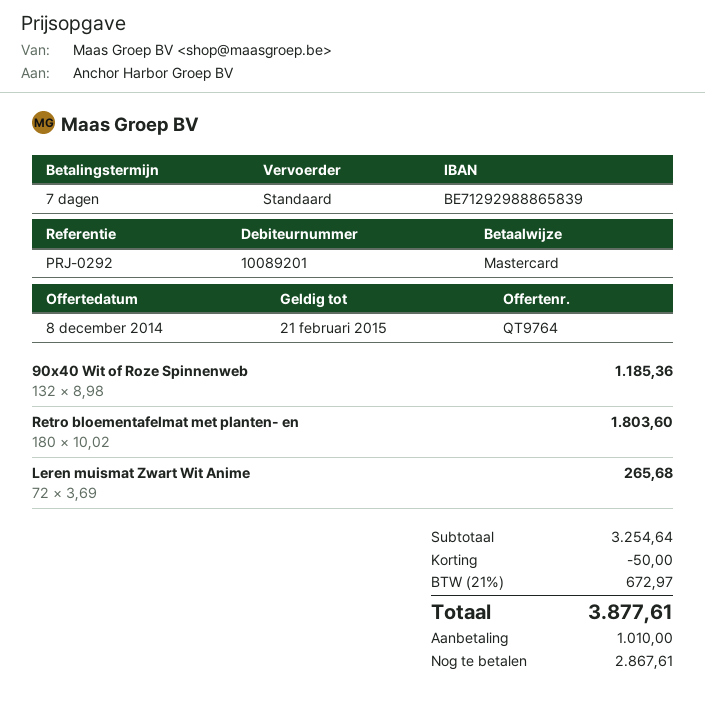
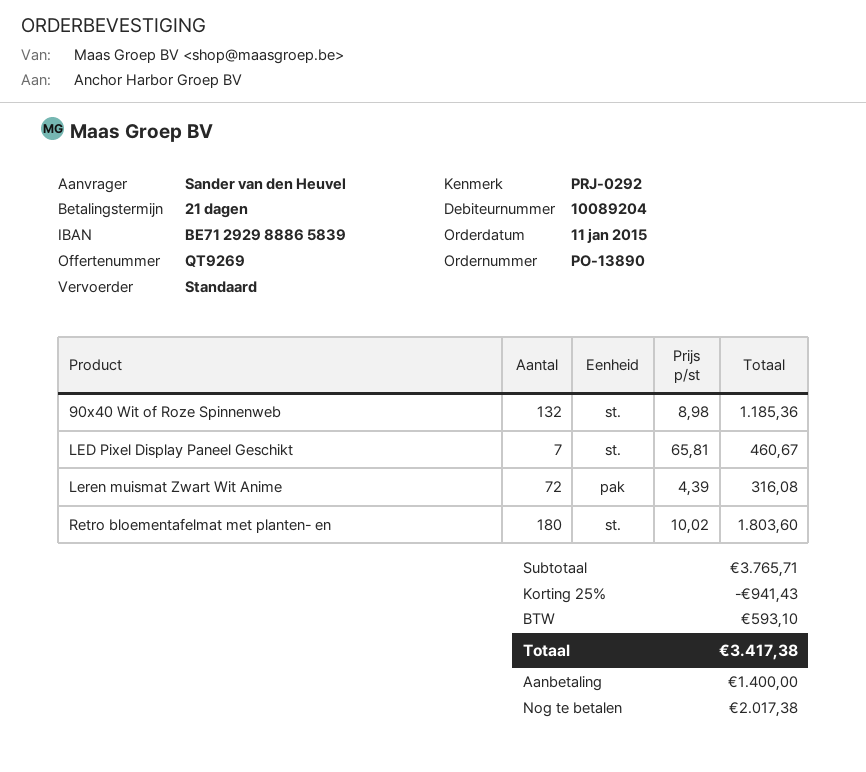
quote number: QT9764 -> QT9269
payment terms: 7 days -> 21 days
customer number: 10089201 -> 10089204
Leren muismat Zwart Wit Anime: 72 x 3.69 = 265.68 -> 72 x 4.39 = 316.08
LED Pixel Display Paneel Geschikt: none -> 7 x 65.81 = 460.67
subtotal: 3254.64 -> 3765.71
discount: 50.00 -> 941.43
tax: 672.97 -> 593.10
total: 3877.61 -> 3417.38
deposit: 1010.00 -> 1400.00
balance: 2867.61 -> 2017.38

